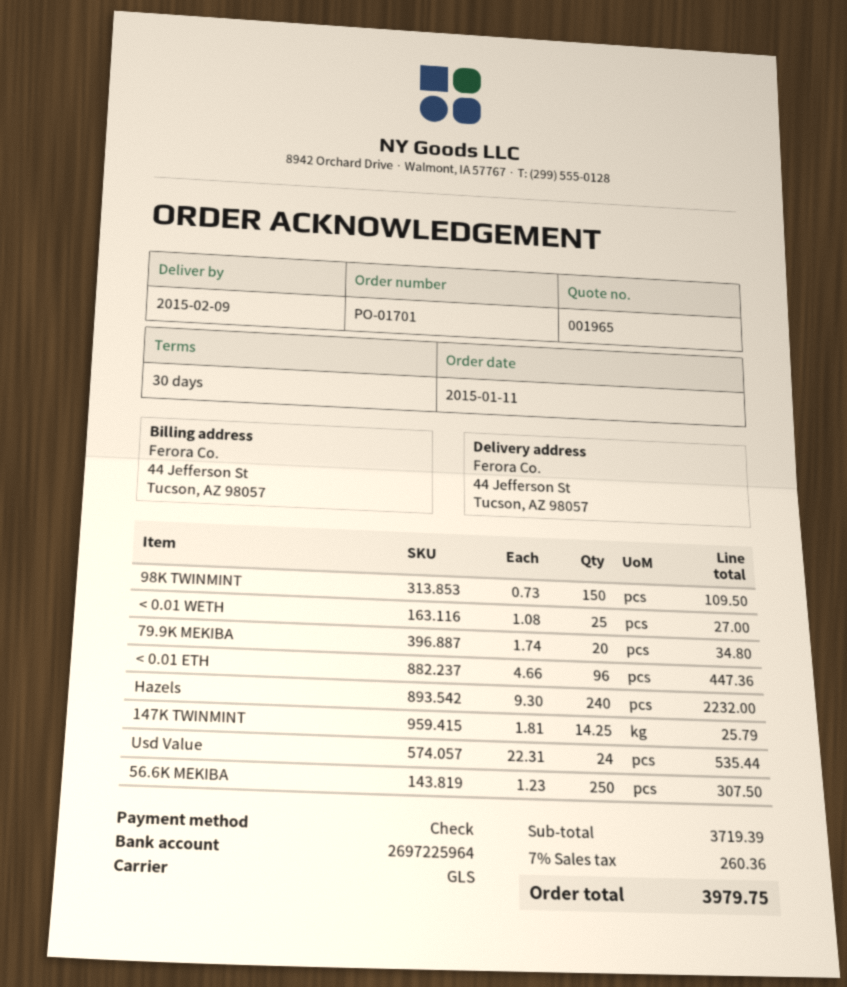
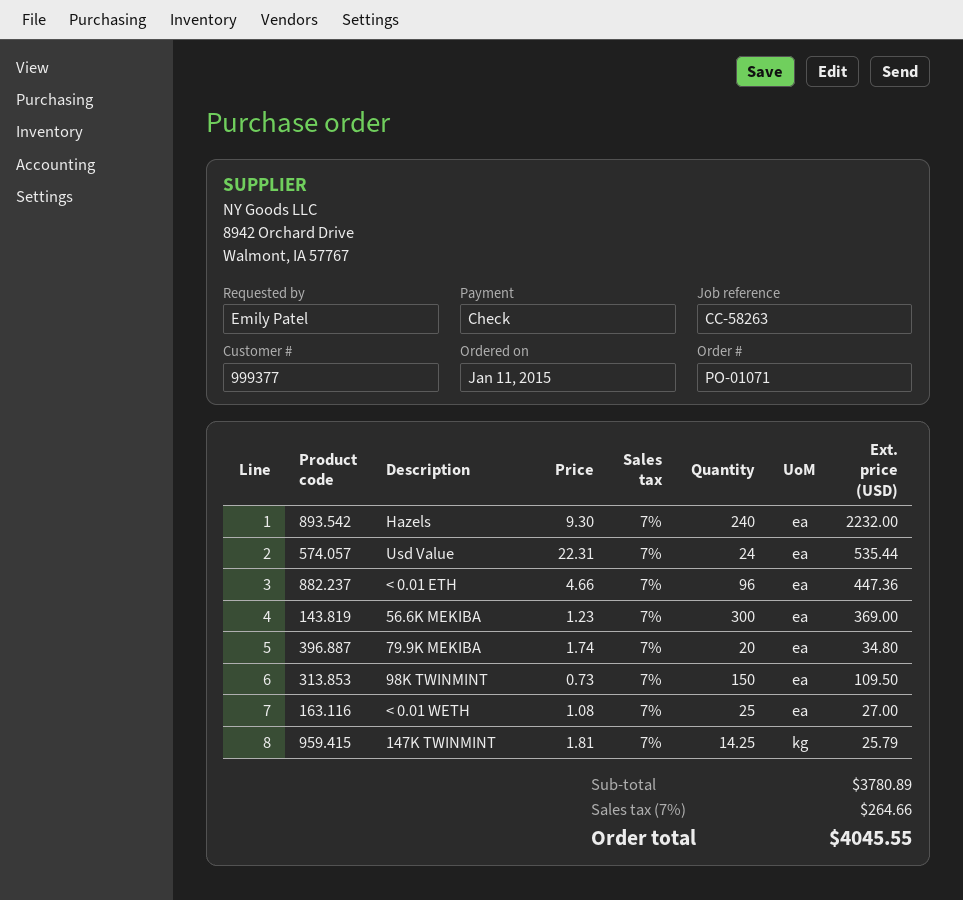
order number: PO-01701 -> PO-01071
56.6K MEKIBA: 250 x 1.23 = 307.50 -> 300 x 1.23 = 369.00
subtotal: 3719.39 -> 3780.89
tax: 7% = 260.36 -> 7% = 264.66
total: 3979.75 -> 4045.55

